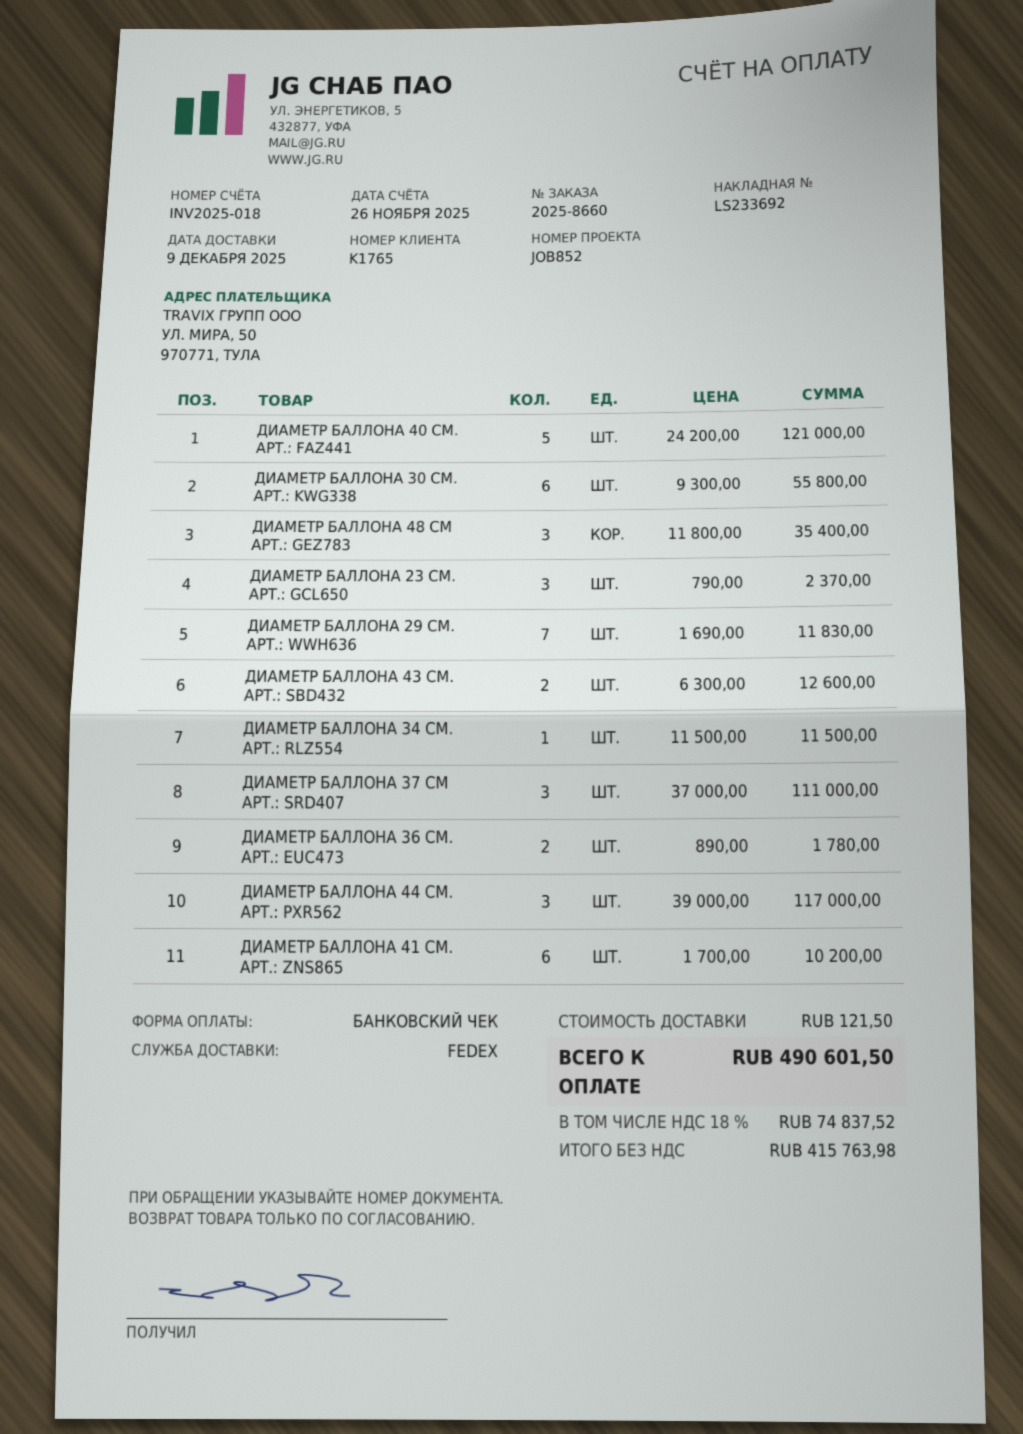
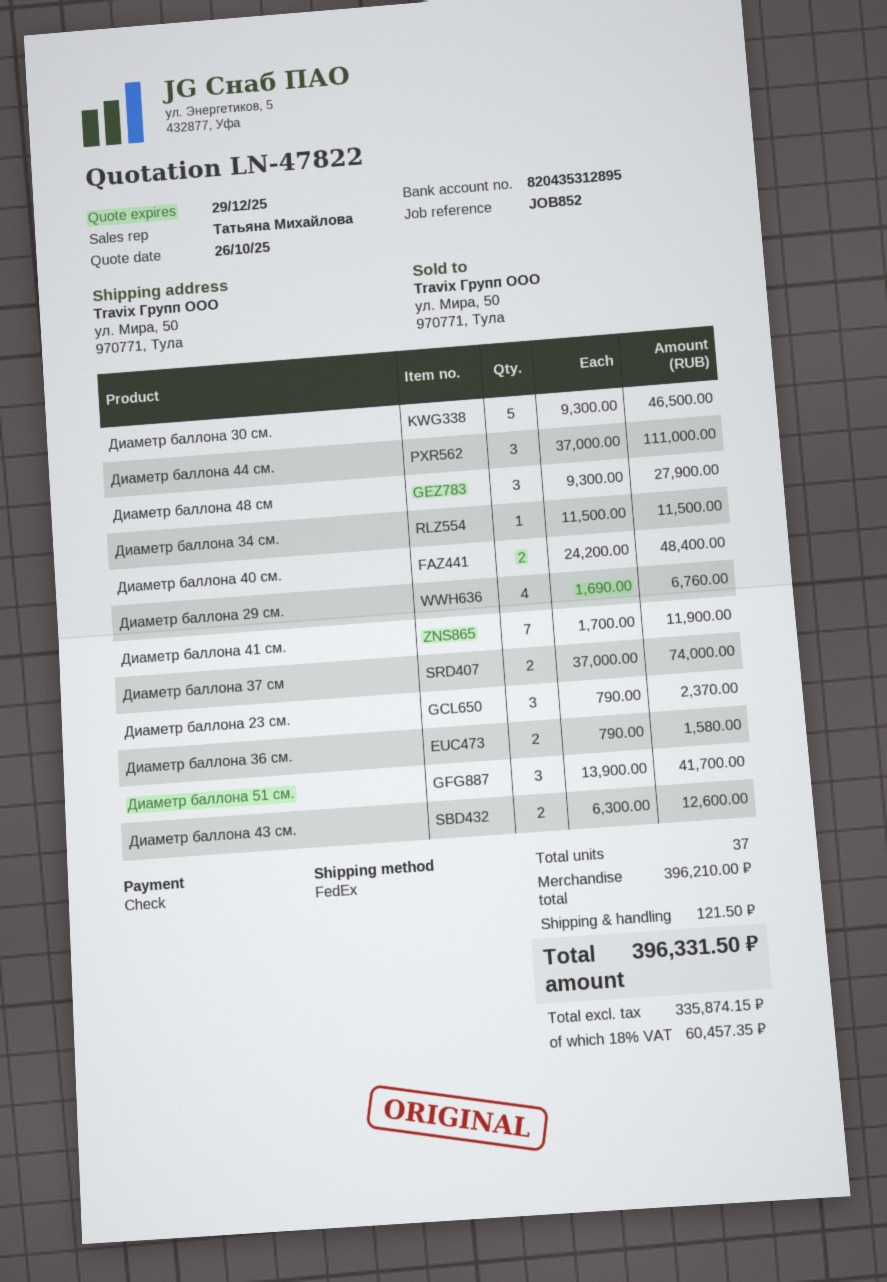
ДИАМЕТР БАЛЛОНА 40 СМ.: 5 x 24200.00 = 121000.00 -> 2 x 24200.00 = 48400.00
ДИАМЕТР БАЛЛОНА 30 СМ.: 6 x 9300.00 = 55800.00 -> 5 x 9300.00 = 46500.00
ДИАМЕТР БАЛЛОНА 48 СМ: 3 x 11800.00 = 35400.00 -> 3 x 9300.00 = 27900.00
ДИАМЕТР БАЛЛОНА 29 СМ.: 7 x 1690.00 = 11830.00 -> 4 x 1690.00 = 6760.00
ДИАМЕТР БАЛЛОНА 37 СМ: 3 x 37000.00 = 111000.00 -> 2 x 37000.00 = 74000.00
ДИАМЕТР БАЛЛОНА 36 СМ.: 2 x 890.00 = 1780.00 -> 2 x 790.00 = 1580.00
ДИАМЕТР БАЛЛОНА 44 СМ.: 3 x 39000.00 = 117000.00 -> 3 x 37000.00 = 111000.00
ДИАМЕТР БАЛЛОНА 41 СМ.: 6 x 1700.00 = 10200.00 -> 7 x 1700.00 = 11900.00
Диаметр баллона 51 см.: none -> 3 x 13900.00 = 41700.00
net: 415763.98 -> 335874.15
tax: 18% = 74837.52 -> 18% = 60457.35
total: 490601.50 -> 396331.50

